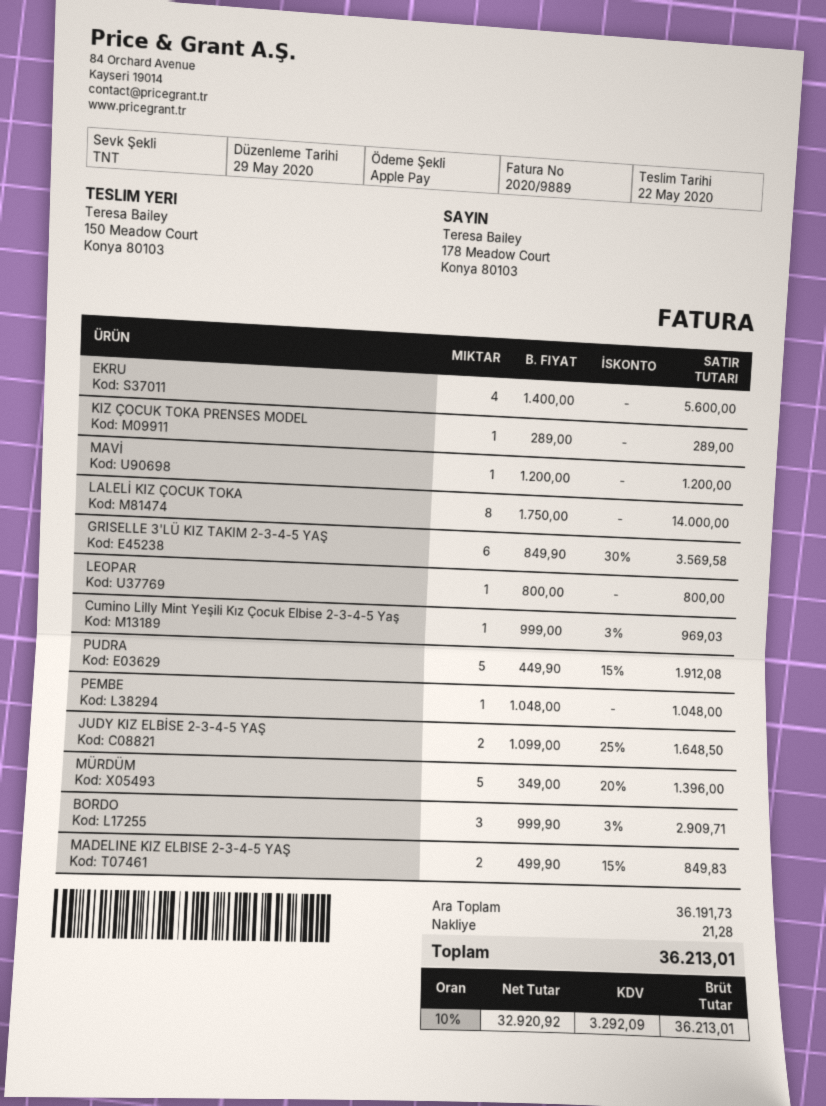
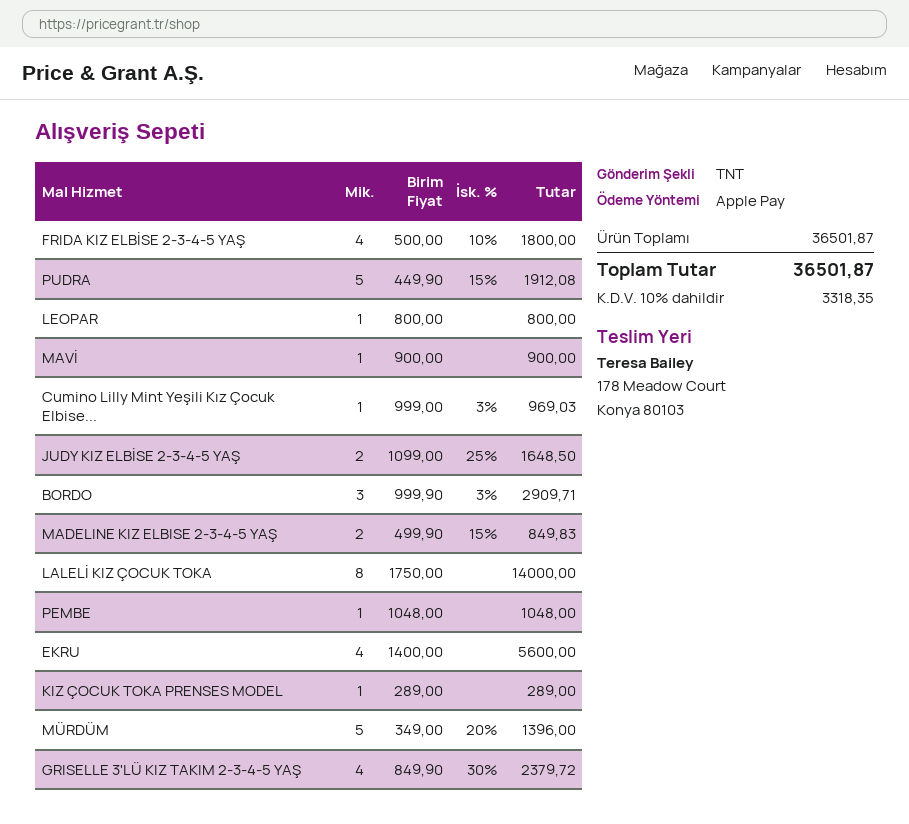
ship to: 150 Meadow Court, Konya 80103 -> 178 Meadow Court, Konya 80103
MAVİ: 1 x 1200.00 = 1200.00 -> 1 x 900.00 = 900.00
GRISELLE 3'LÜ KIZ TAKIM 2-3-4-5 YAŞ: 6 x 849.90 - 30% = 3569.58 -> 4 x 849.90 - 30% = 2379.72
FRIDA KIZ ELBİSE 2-3-4-5 YAŞ: none -> 4 x 500.00 - 10% = 1800.00
subtotal: 36191.73 -> 36501.87
shipping: 21.28 -> none
tax: 10% = 3292.09 -> 10% = 3318.35
total: 36213.01 -> 36501.87

